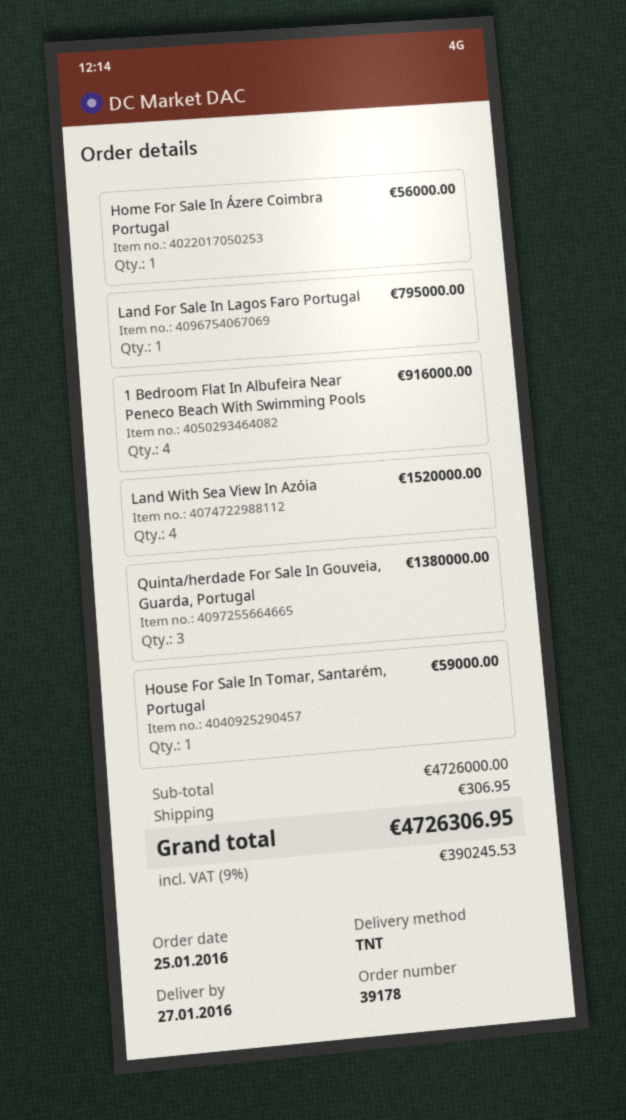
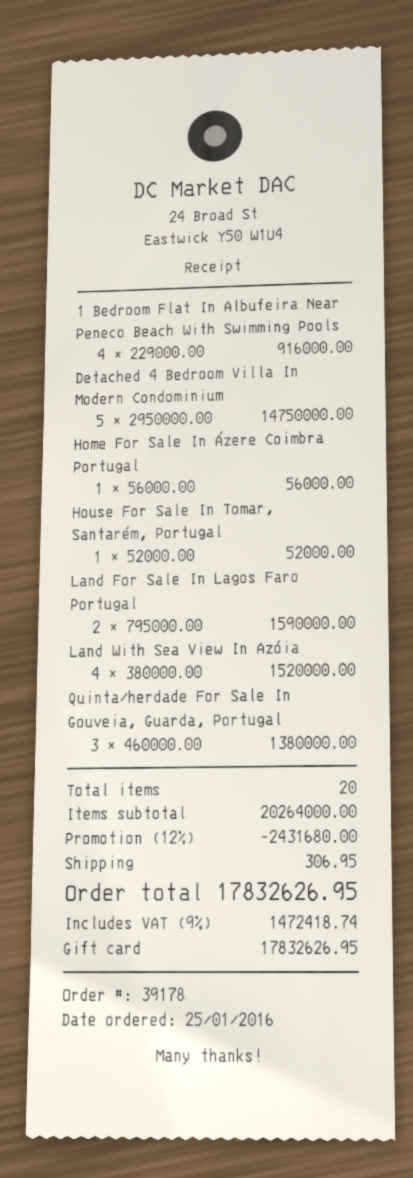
Land For Sale In Lagos Faro Portugal: 1 for 795000.00 -> 2 for 1590000.00
House For Sale In Tomar, Santarém, Portugal: 1 for 59000.00 -> 1 for 52000.00
Detached 4 Bedroom Villa In Modern Condominium: none -> 5 for 14750000.00
subtotal: 4726000.00 -> 20264000.00
discount: none -> 12% = 2431680.00
tax: 9% = 390245.53 -> 9% = 1472418.74
total: 4726306.95 -> 17832626.95

